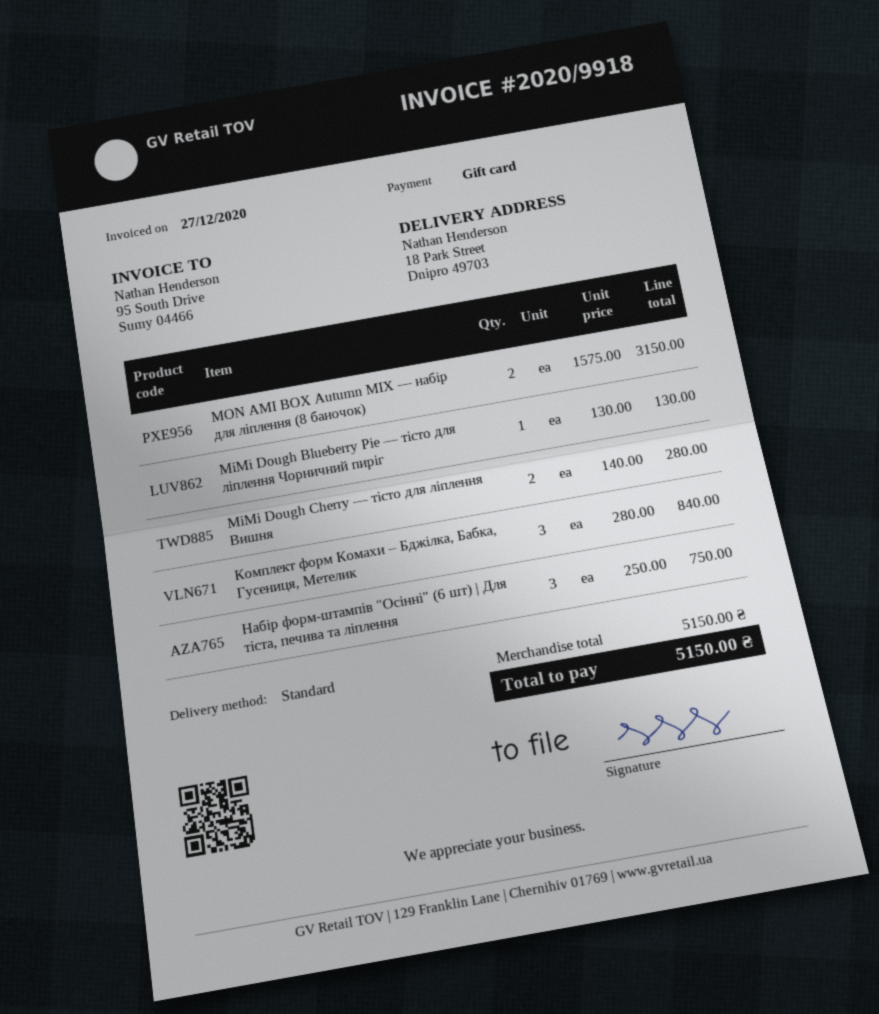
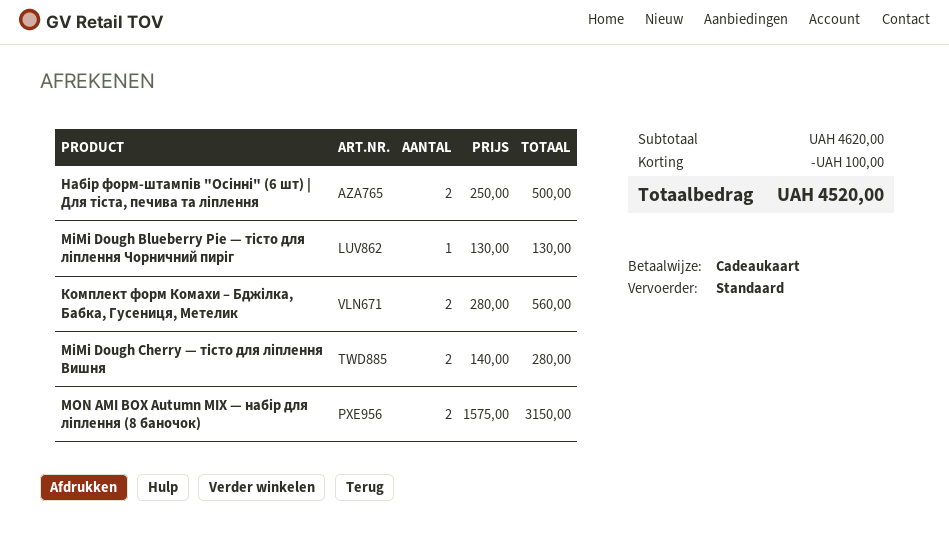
Комплект форм Комахи – Бджілка, Бабка, Гусениця, Метелик: 3 x 280.00 = 840.00 -> 2 x 280.00 = 560.00
Набір форм-штампів "Осінні" (6 шт) | Для тіста, печива та ліплення: 3 x 250.00 = 750.00 -> 2 x 250.00 = 500.00
subtotal: 5150.00 -> 4620.00
discount: none -> 100.00
total: 5150.00 -> 4520.00

